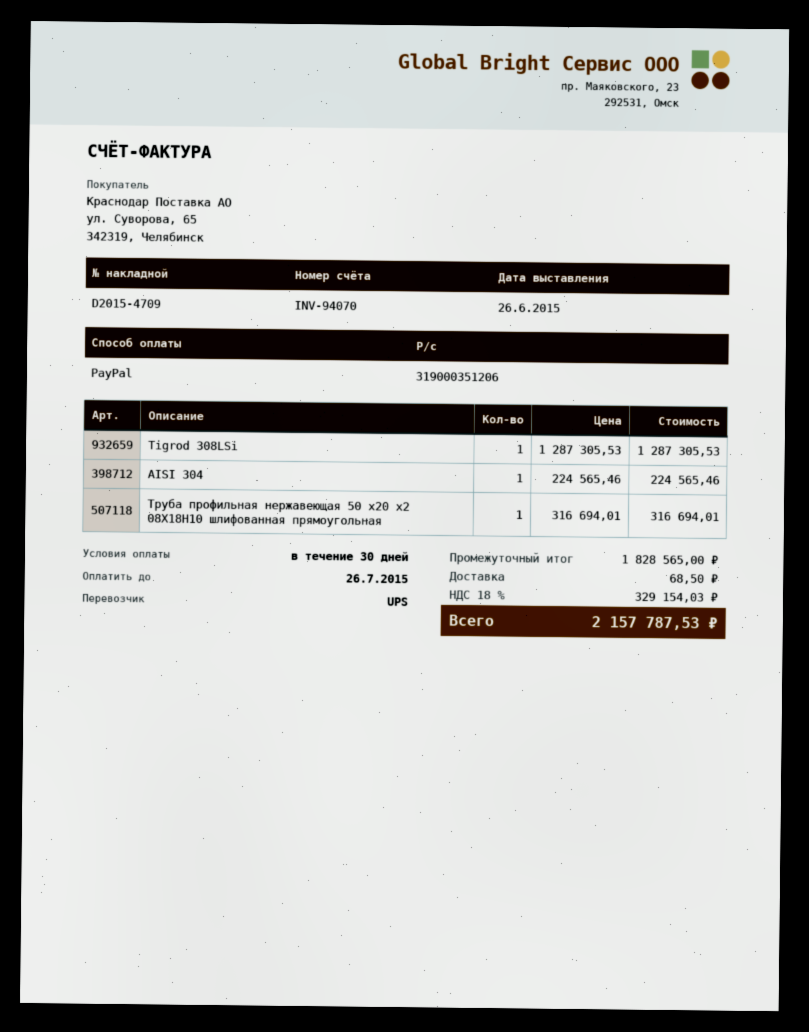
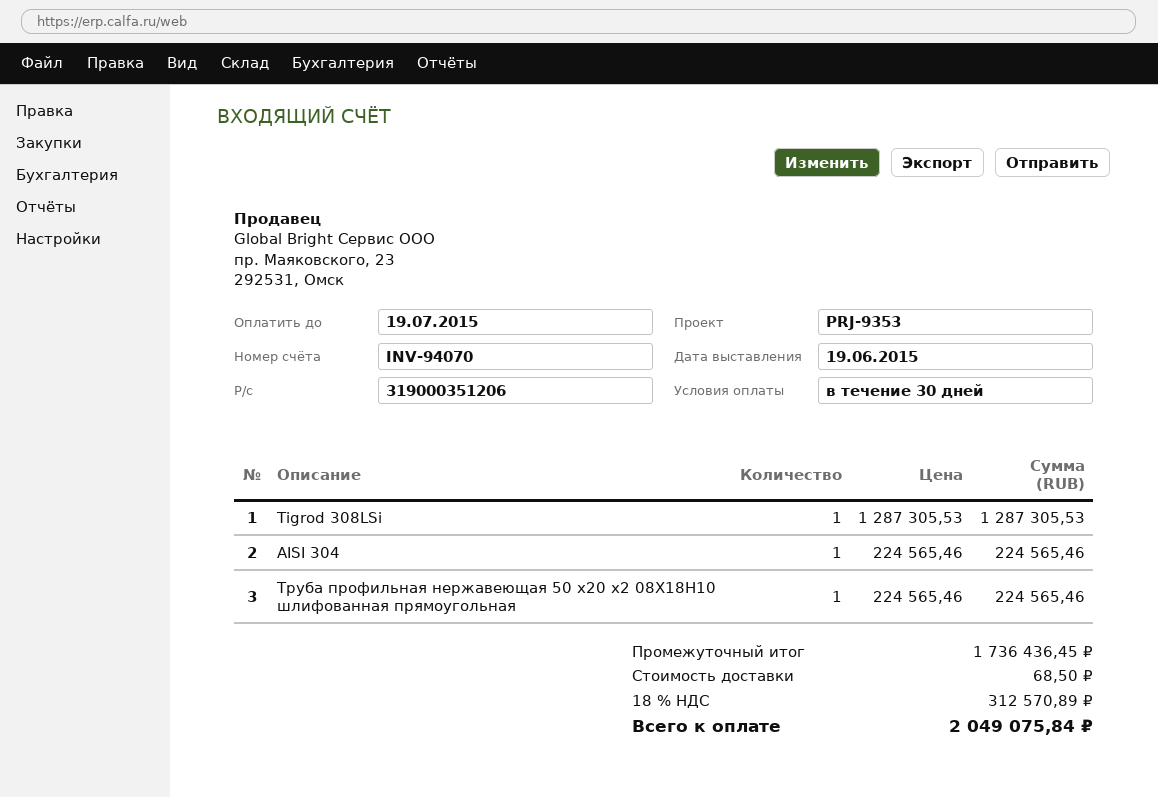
invoice date: 2015-06-26 -> 2015-06-19
due date: 2015-07-26 -> 2015-07-19
Труба профильная нержавеющая 50 х20 х2 08Х18Н10 шлифованная прямоугольная: 1 x 316694.01 = 316694.01 -> 1 x 224565.46 = 224565.46
subtotal: 1828565.00 -> 1736436.45
tax: 18% = 329154.03 -> 18% = 312570.89
total: 2157787.53 -> 2049075.84

